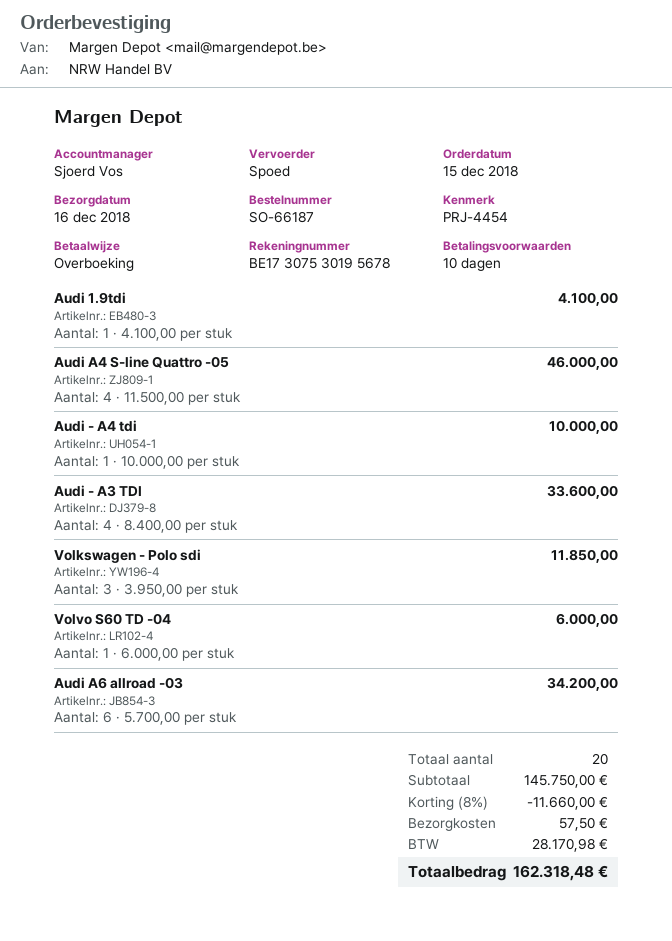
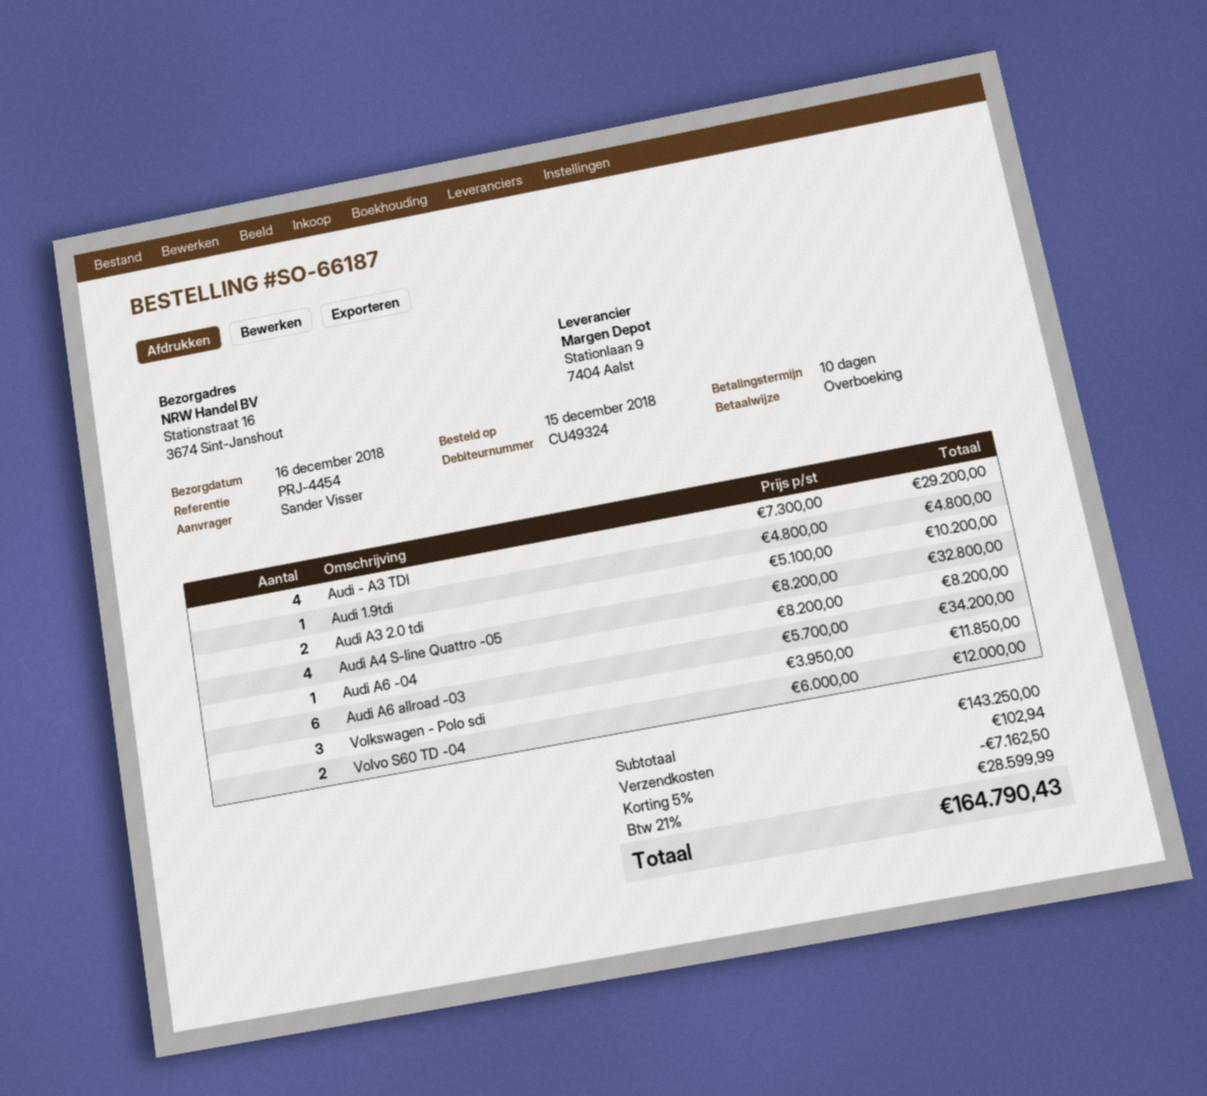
Audi 1.9tdi: 1 x 4100.00 = 4100.00 -> 1 x 4800.00 = 4800.00
Audi A4 S-line Quattro -05: 4 x 11500.00 = 46000.00 -> 4 x 8200.00 = 32800.00
Audi - A4 tdi: 1 x 10000.00 = 10000.00 -> none
Audi - A3 TDI: 4 x 8400.00 = 33600.00 -> 4 x 7300.00 = 29200.00
Volvo S60 TD -04: 1 x 6000.00 = 6000.00 -> 2 x 6000.00 = 12000.00
Audi A3 2.0 tdi: none -> 2 x 5100.00 = 10200.00
Audi A6 -04: none -> 1 x 8200.00 = 8200.00
subtotal: 145750.00 -> 143250.00
discount: 8% = 11660.00 -> 5% = 7162.50
shipping: 57.50 -> 102.94
tax: 28170.98 -> 28599.99
total: 162318.48 -> 164790.43

